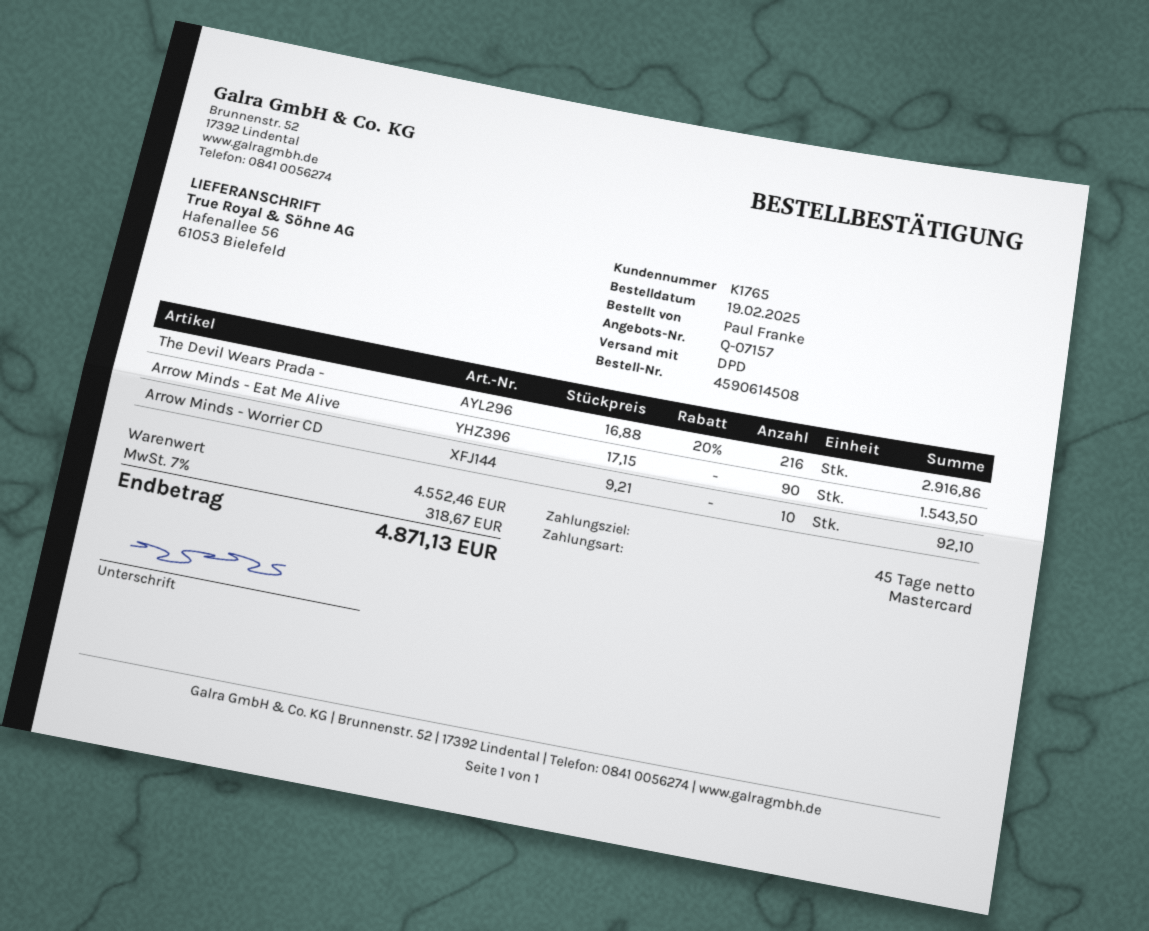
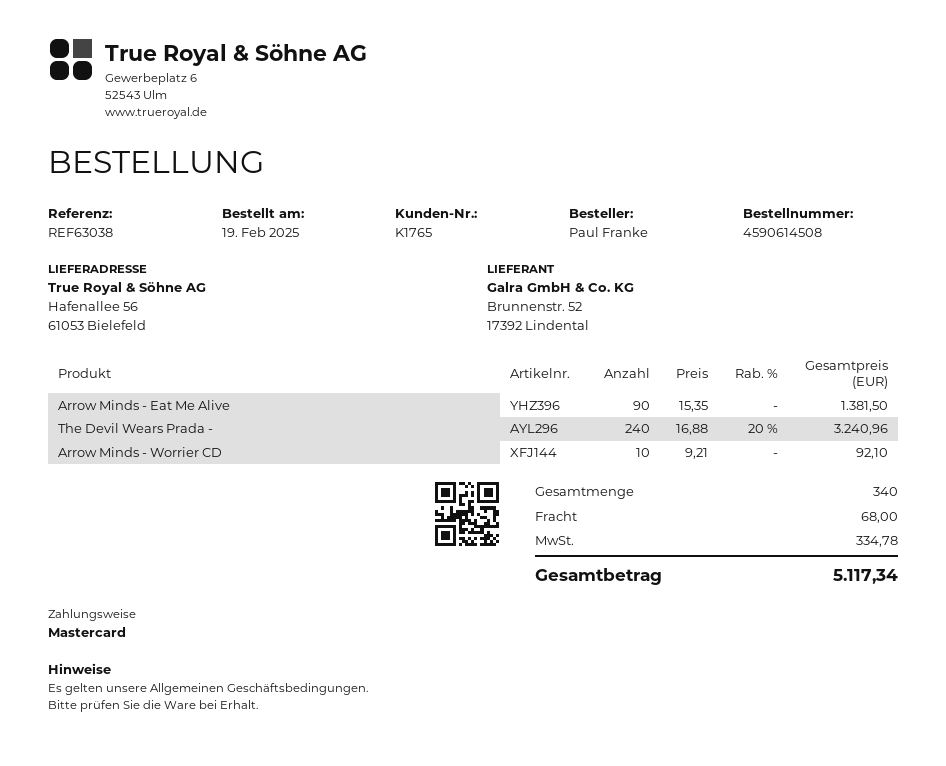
The Devil Wears Prada -: 216 x 16.88 - 20% = 2916.86 -> 240 x 16.88 - 20% = 3240.96
Arrow Minds - Eat Me Alive: 90 x 17.15 = 1543.50 -> 90 x 15.35 = 1381.50
shipping: none -> 68.00
tax: 318.67 -> 334.78
total: 4871.13 -> 5117.34

